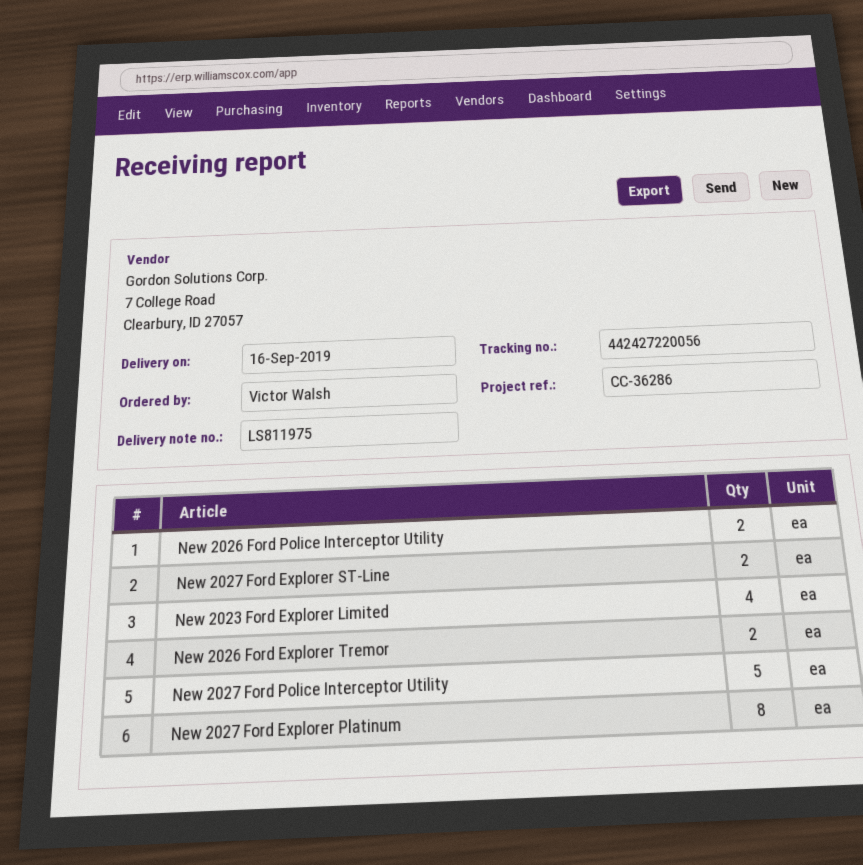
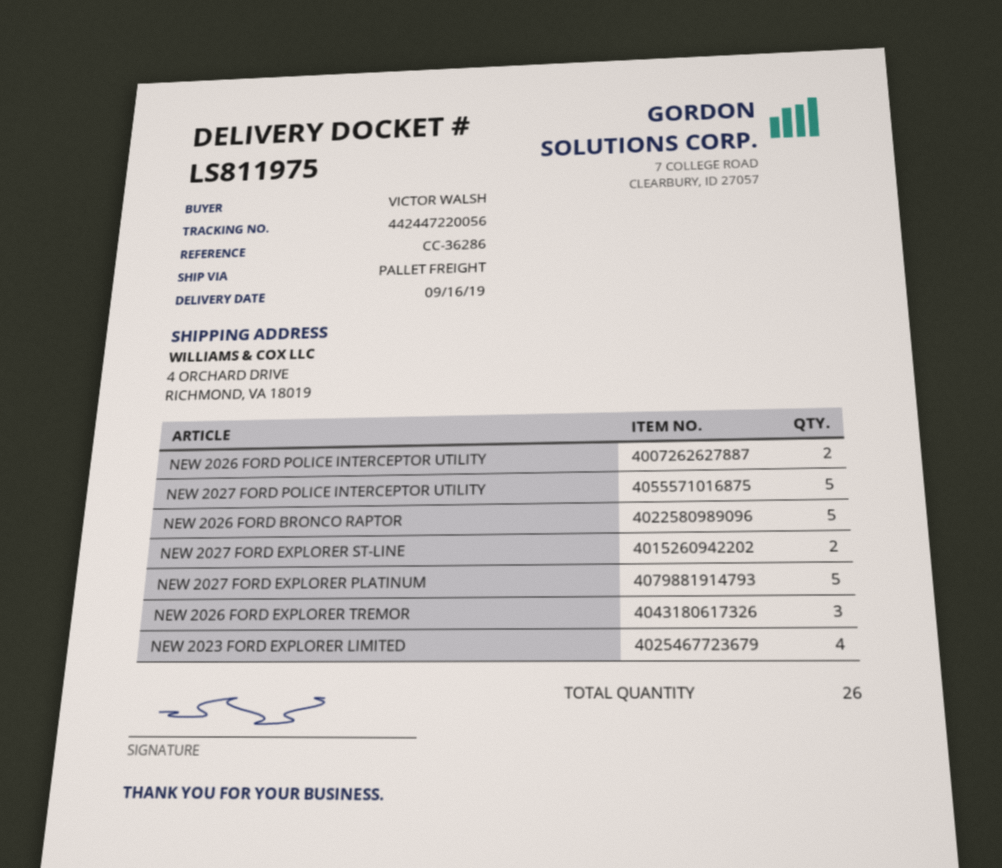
tracking number: 442427220056 -> 442447220056
New 2026 Ford Explorer Tremor: 2 -> 3
New 2027 Ford Explorer Platinum: 8 -> 5
NEW 2026 FORD BRONCO RAPTOR: none -> 5

